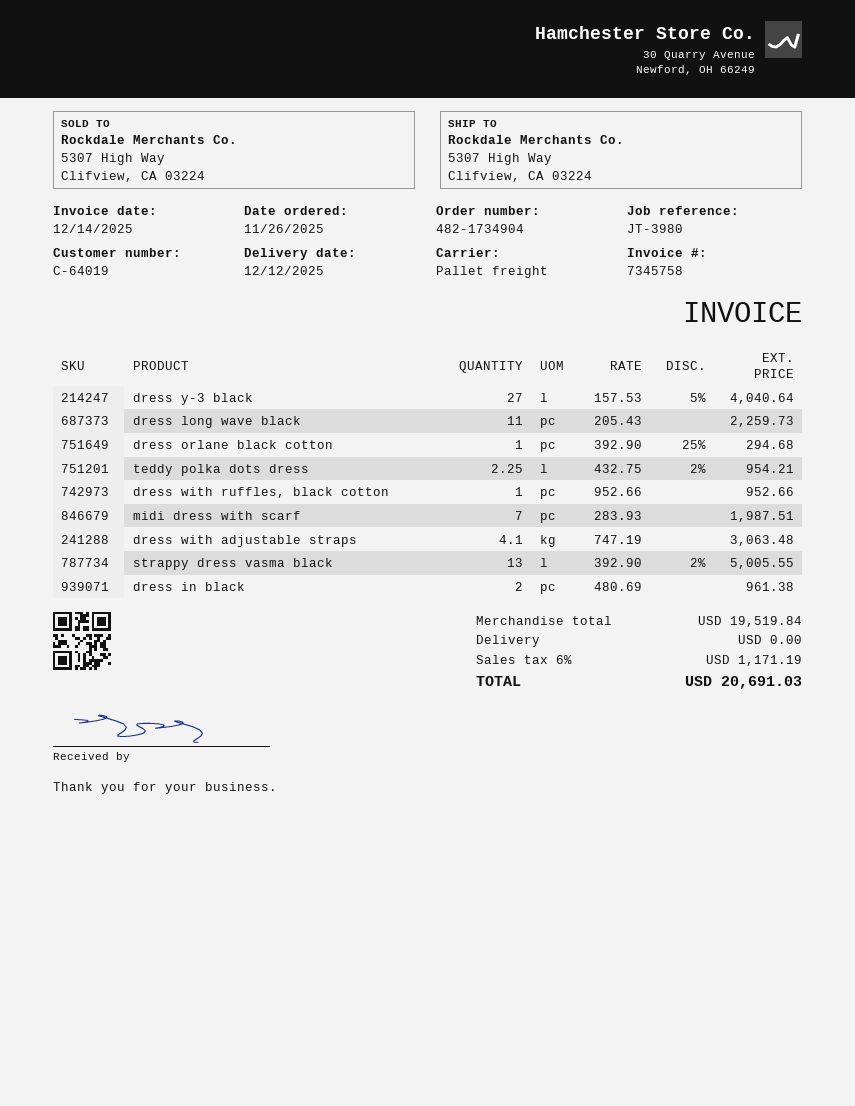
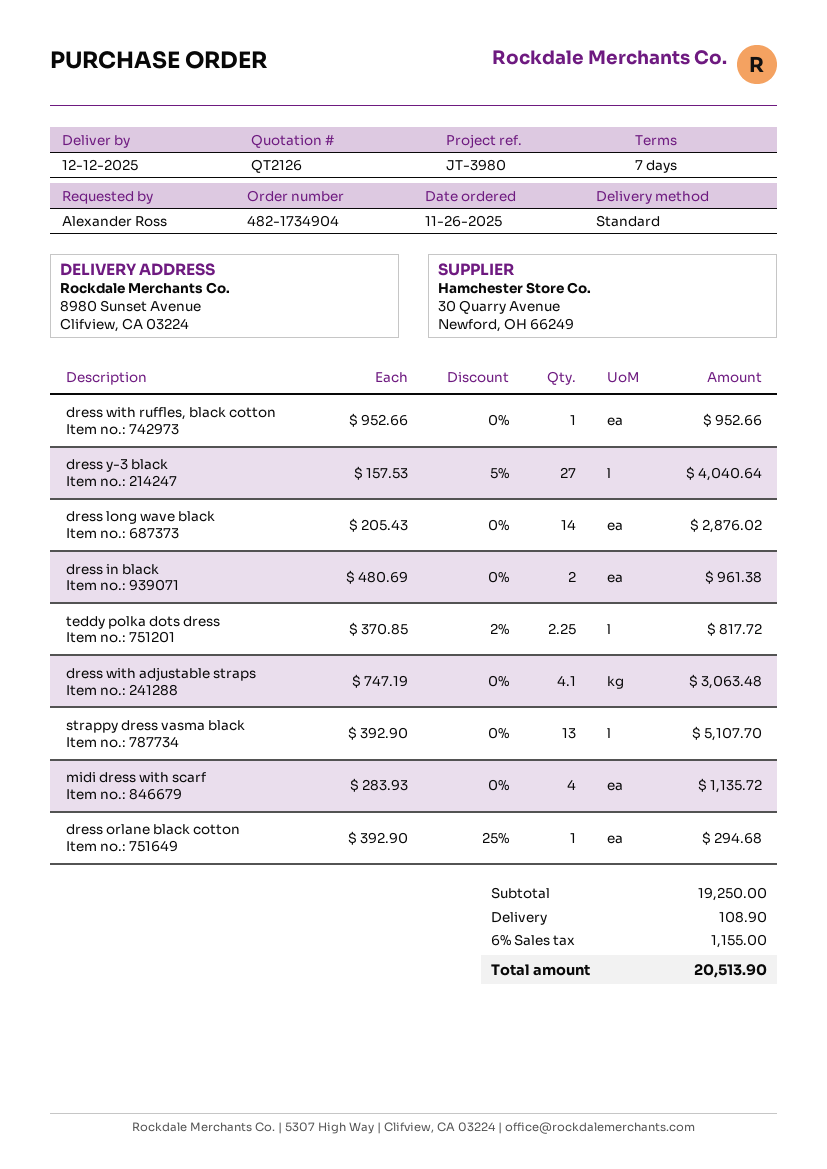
shipping method: pallet freight -> standard
ship to: 5307 High Way, Clifview, CA 03224 -> 8980 Sunset Avenue, Clifview, CA 03224
dress long wave black: 11 x 205.43 = 2259.73 -> 14 x 205.43 = 2876.02
teddy polka dots dress: 2.25 x 432.75 - 2% = 954.21 -> 2.25 x 370.85 - 2% = 817.72
midi dress with scarf: 7 x 283.93 = 1987.51 -> 4 x 283.93 = 1135.72
strappy dress vasma black: 13 x 392.90 - 2% = 5005.55 -> 13 x 392.90 = 5107.70
subtotal: 19519.84 -> 19250.00
shipping: 0.00 -> 108.90
tax: 6% = 1171.19 -> 6% = 1155.00
total: 20691.03 -> 20513.90

